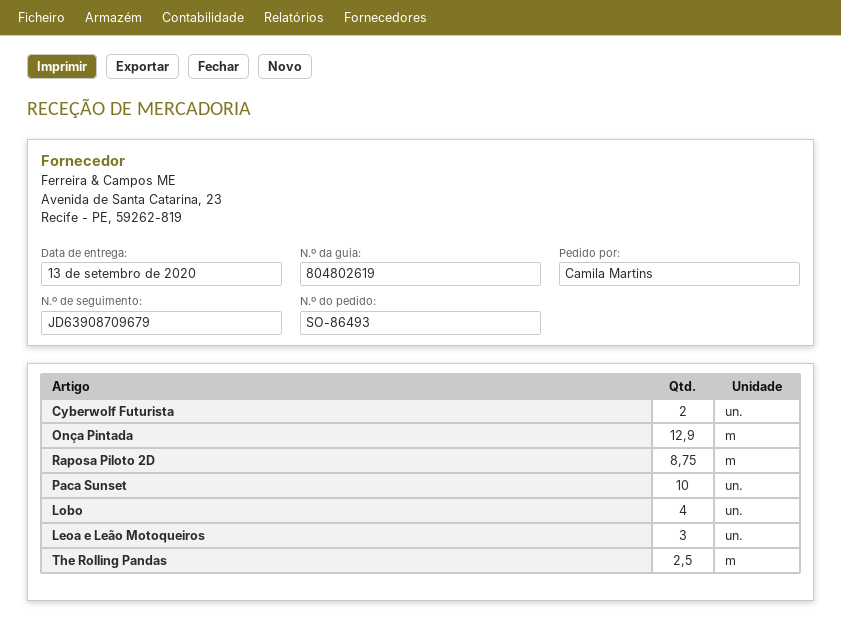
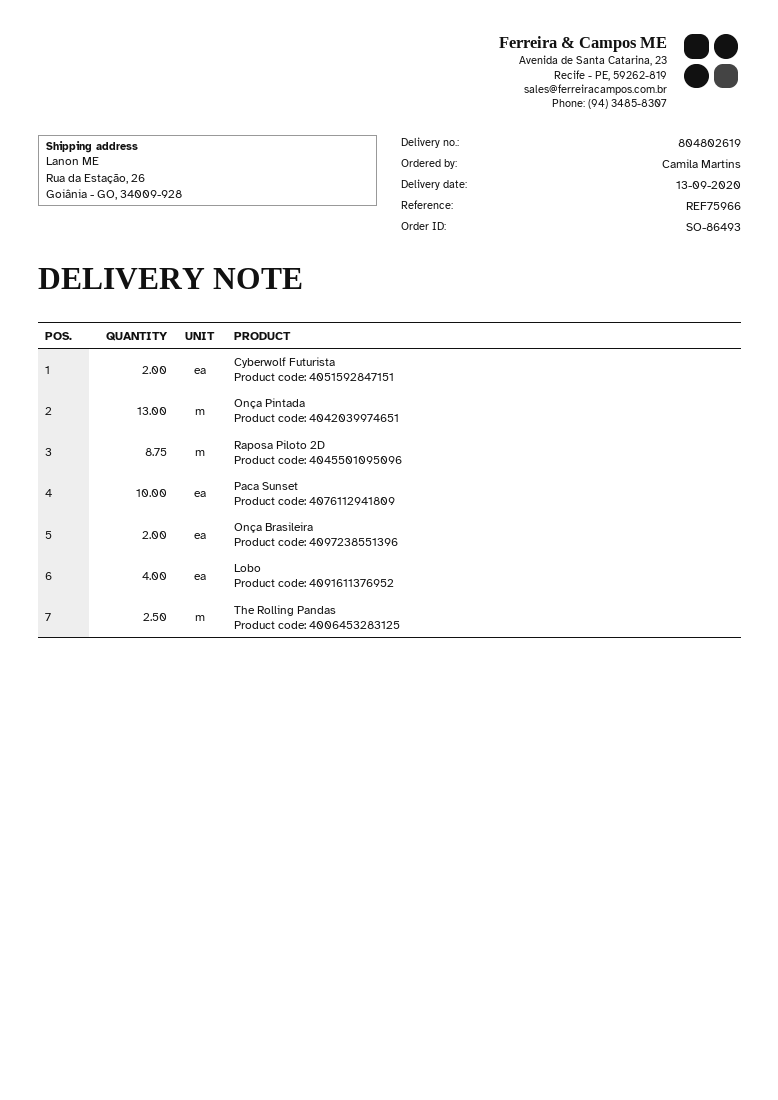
Onça Pintada: 12.9 -> 13
Leoa e Leão Motoqueiros: 3 -> none
Onça Brasileira: none -> 2

